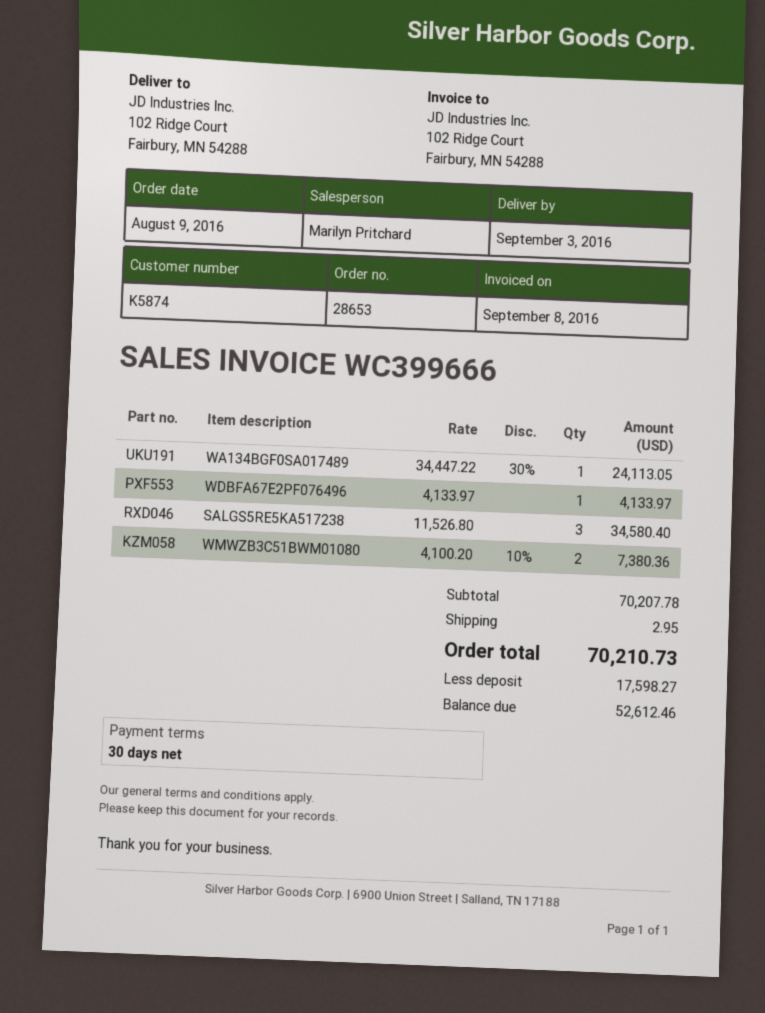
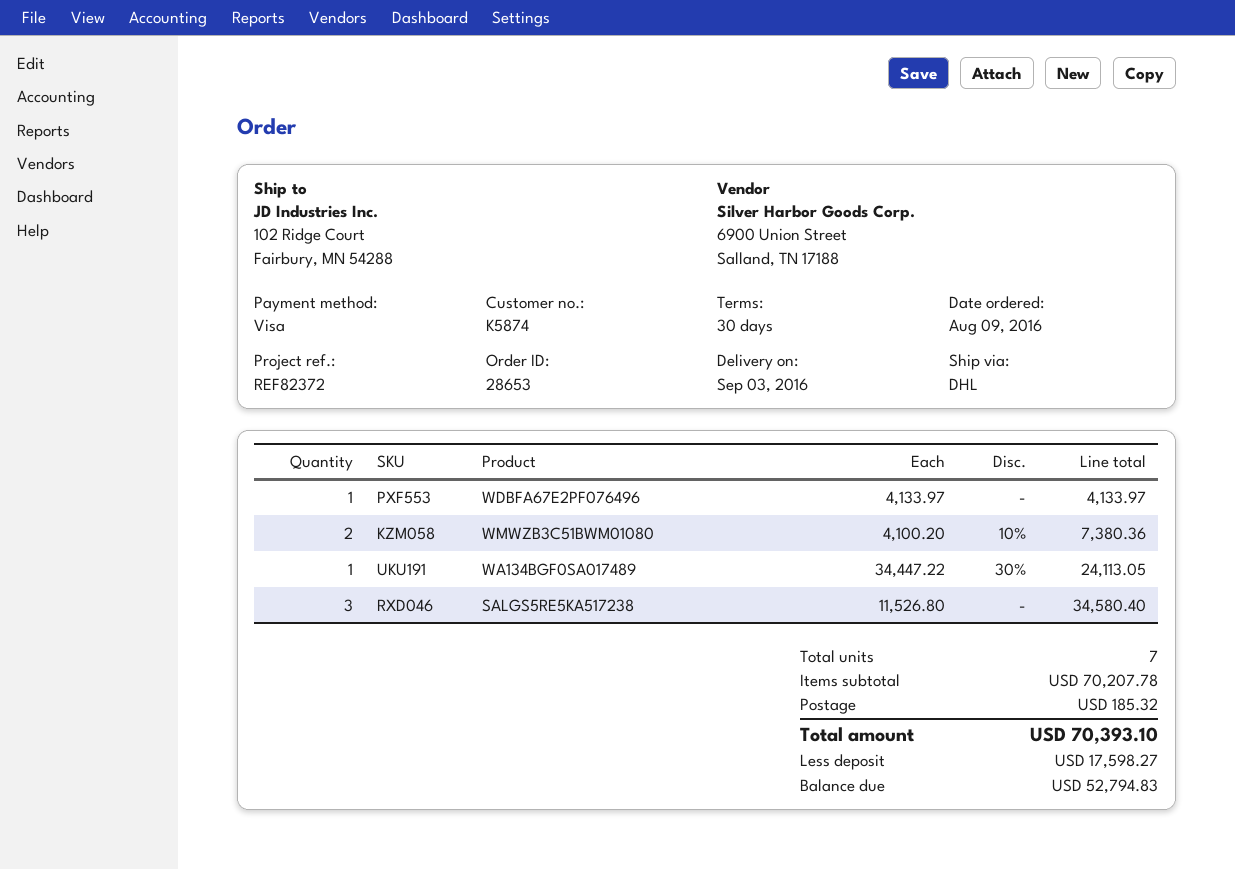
shipping: 2.95 -> 185.32
total: 70210.73 -> 70393.10
balance: 52612.46 -> 52794.83

